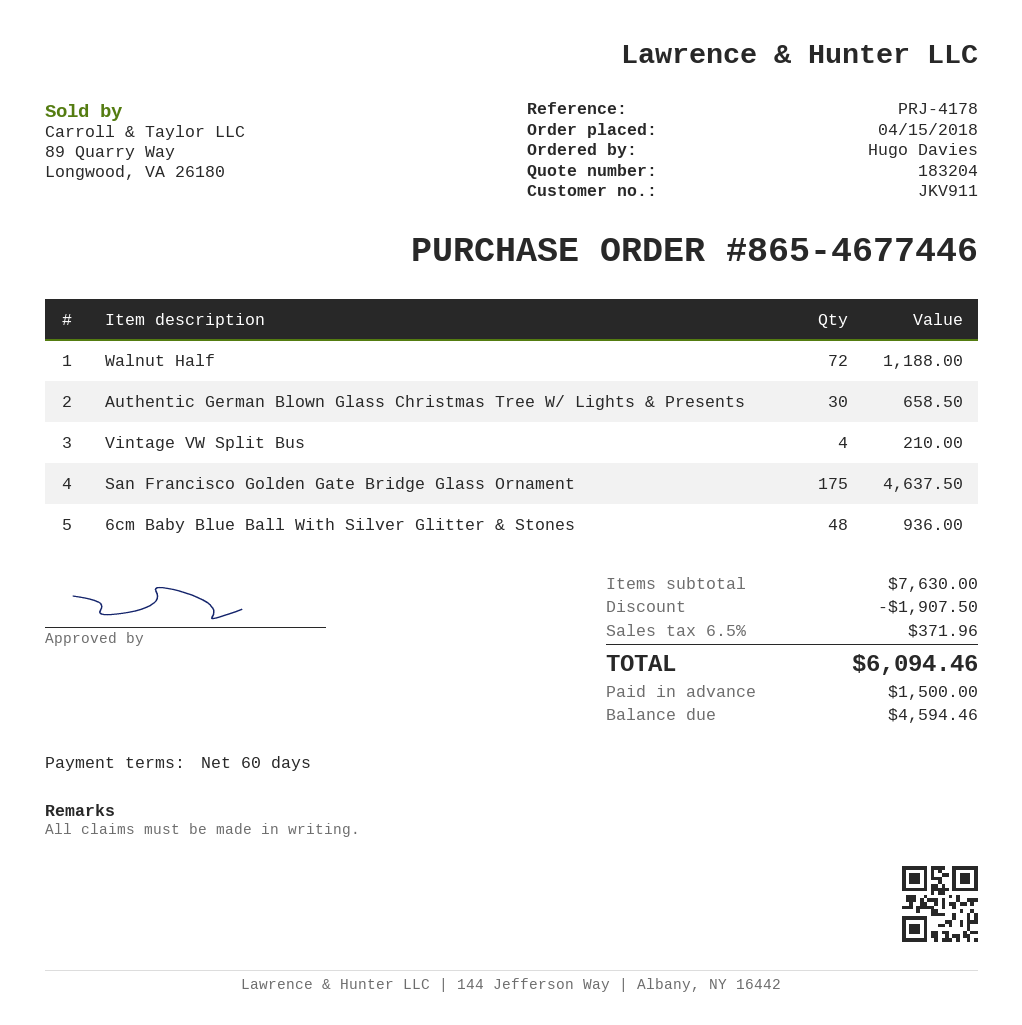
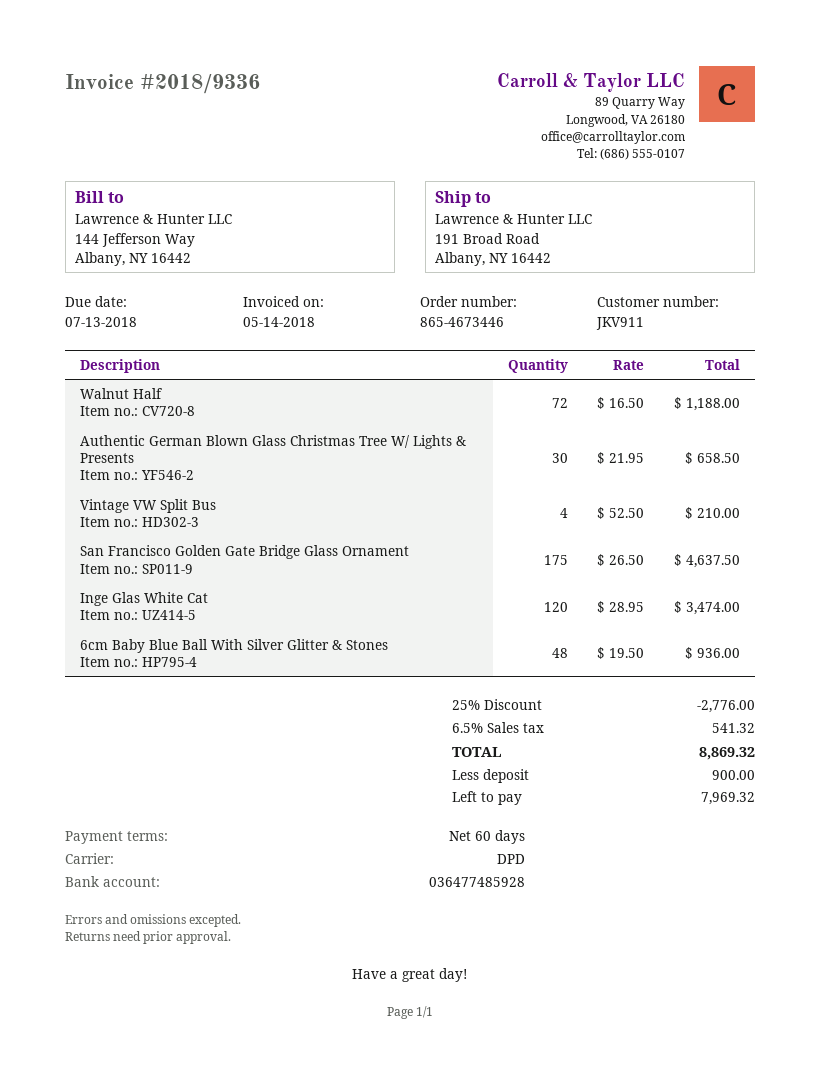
order number: 865-4677446 -> 865-4673446
Inge Glas White Cat: none -> 120 for 3474.00
discount: 1907.50 -> 2776.00
tax: 6.5% = 371.96 -> 6.5% = 541.32
total: 6094.46 -> 8869.32
deposit: 1500.00 -> 900.00
balance: 4594.46 -> 7969.32

